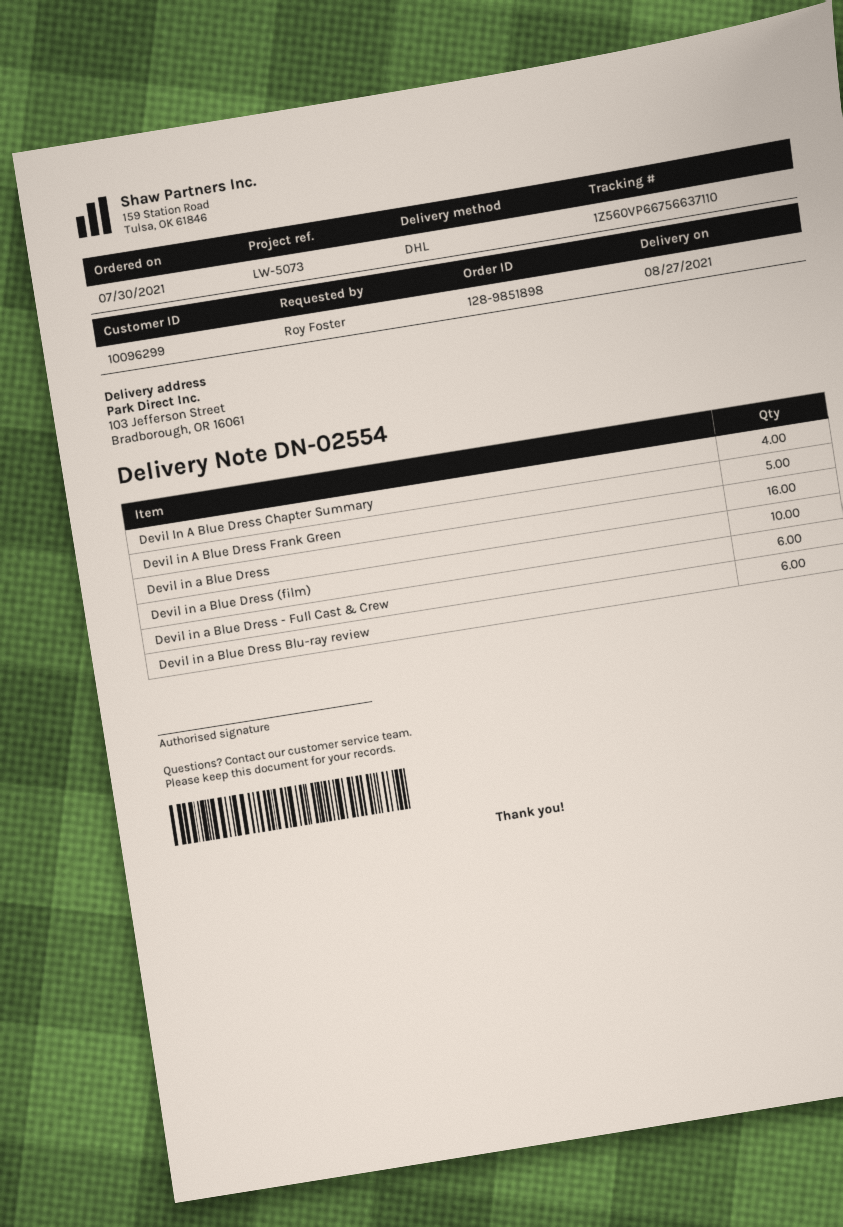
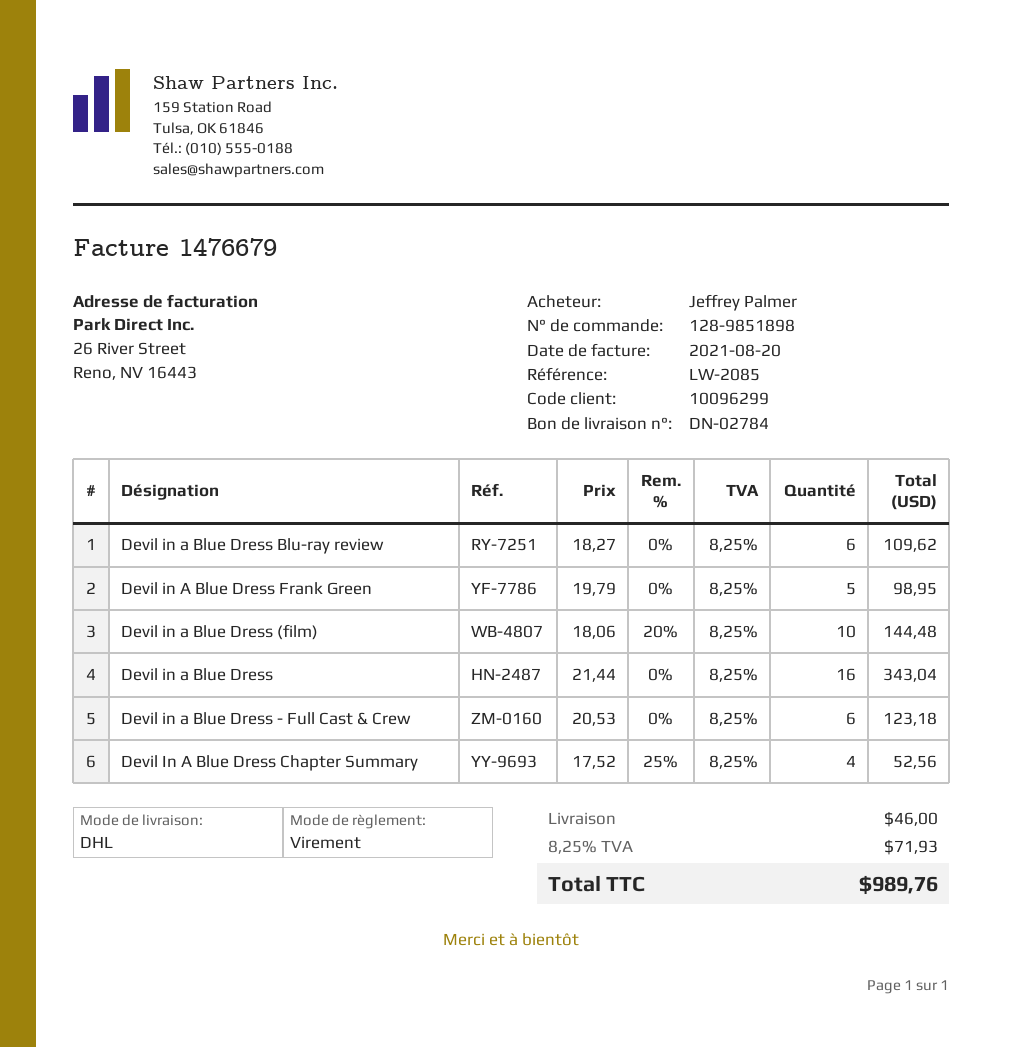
delivery note number: DN-02554 -> DN-02784
reference: LW-5073 -> LW-2085
ordered by: Roy Foster -> Jeffrey Palmer

